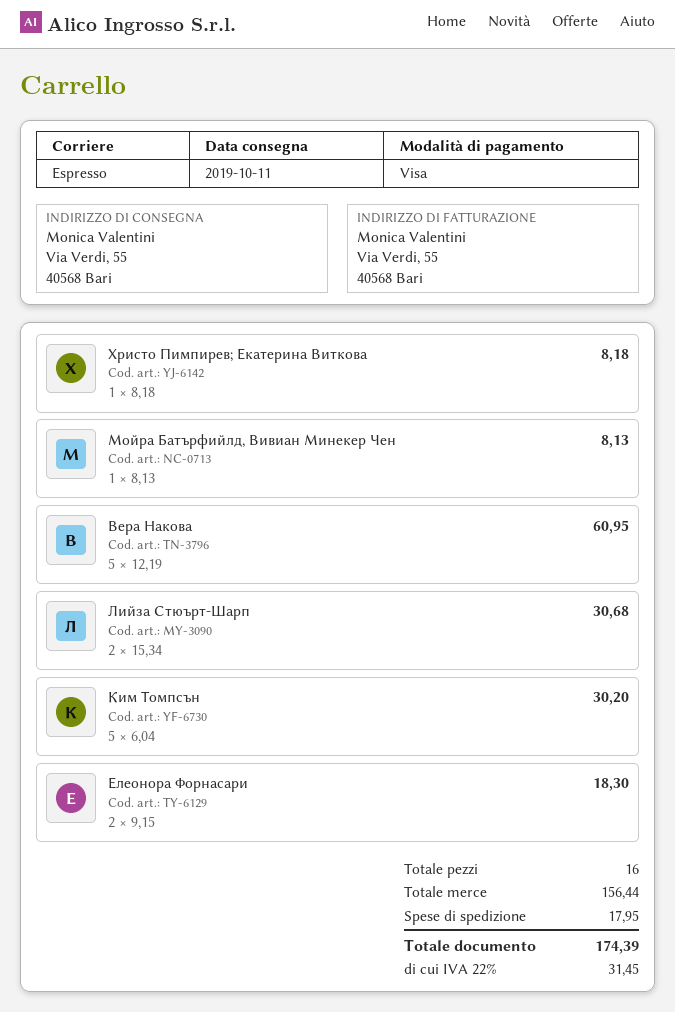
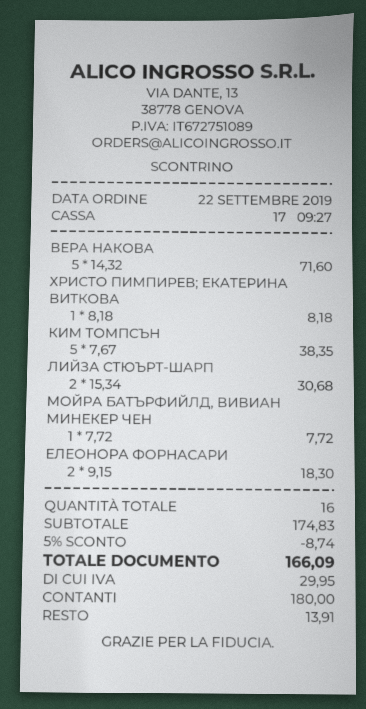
payment method: Visa -> cash
Мойра Батърфийлд, Вивиан Минекер Чен: 1 x 8.13 = 8.13 -> 1 x 7.72 = 7.72
Вера Накова: 5 x 12.19 = 60.95 -> 5 x 14.32 = 71.60
Ким Томпсън: 5 x 6.04 = 30.20 -> 5 x 7.67 = 38.35
subtotal: 156.44 -> 174.83
discount: none -> 5% = 8.74
shipping: 17.95 -> none
tax: 31.45 -> 29.95
total: 174.39 -> 166.09

